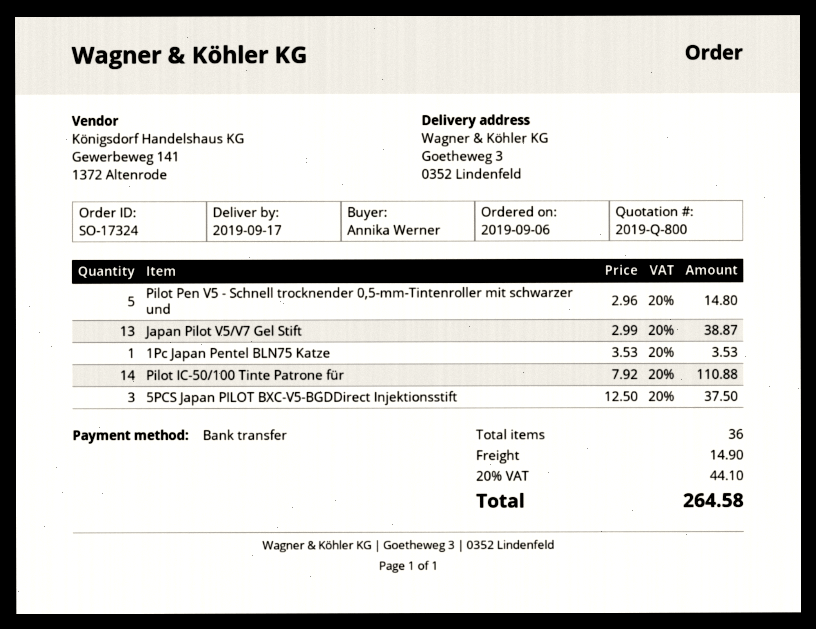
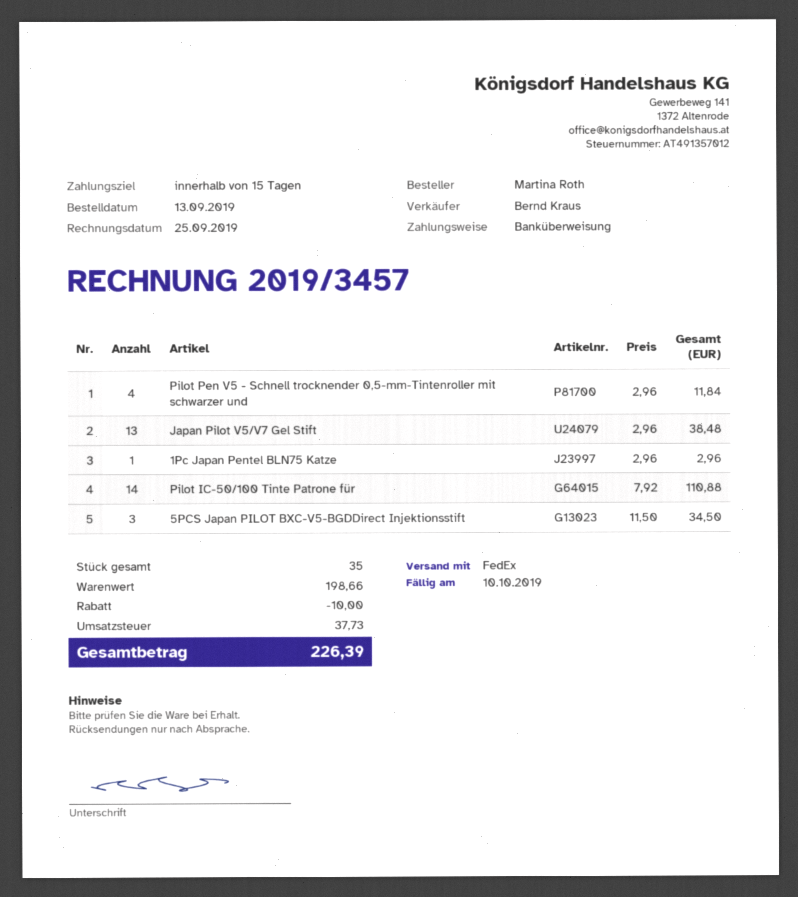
order date: 2019-09-06 -> 2019-09-13
ordered by: Annika Werner -> Martina Roth
Pilot Pen V5 - Schnell trocknender 0,5-mm-Tintenroller mit schwarzer und: 5 x 2.96 = 14.80 -> 4 x 2.96 = 11.84
Japan Pilot V5/V7 Gel Stift: 13 x 2.99 = 38.87 -> 13 x 2.96 = 38.48
1Pc Japan Pentel BLN75 Katze: 1 x 3.53 = 3.53 -> 1 x 2.96 = 2.96
5PCS Japan PILOT BXC-V5-BGDDirect Injektionsstift: 3 x 12.50 = 37.50 -> 3 x 11.50 = 34.50
total quantity: 36 -> 35
discount: none -> 10.00
shipping: 14.90 -> none
tax: 44.10 -> 37.73
total: 264.58 -> 226.39

